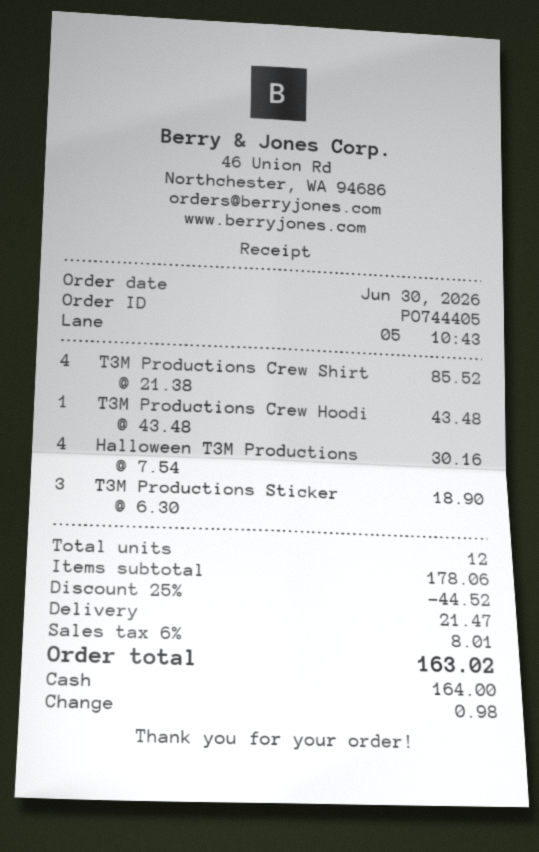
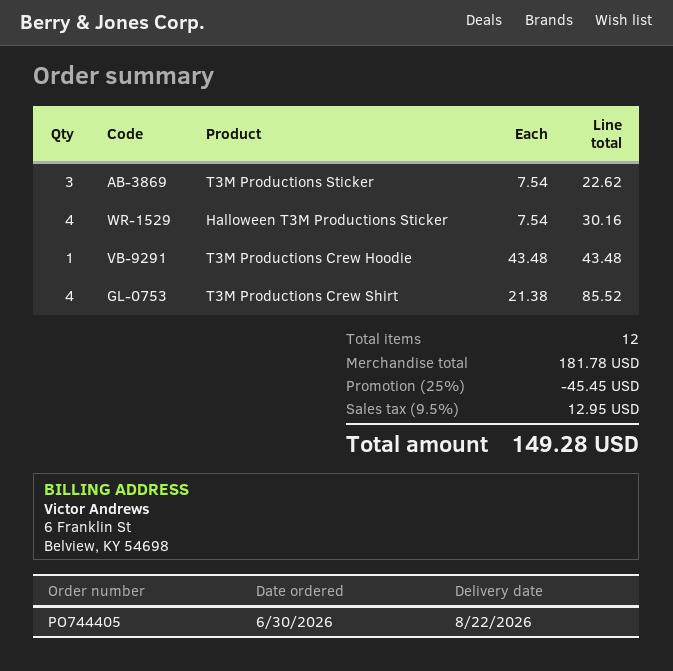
T3M Productions Sticker: 3 x 6.30 = 18.90 -> 3 x 7.54 = 22.62
subtotal: 178.06 -> 181.78
discount: 25% = 44.52 -> 25% = 45.45
shipping: 21.47 -> none
tax: 6% = 8.01 -> 9.5% = 12.95
total: 163.02 -> 149.28

